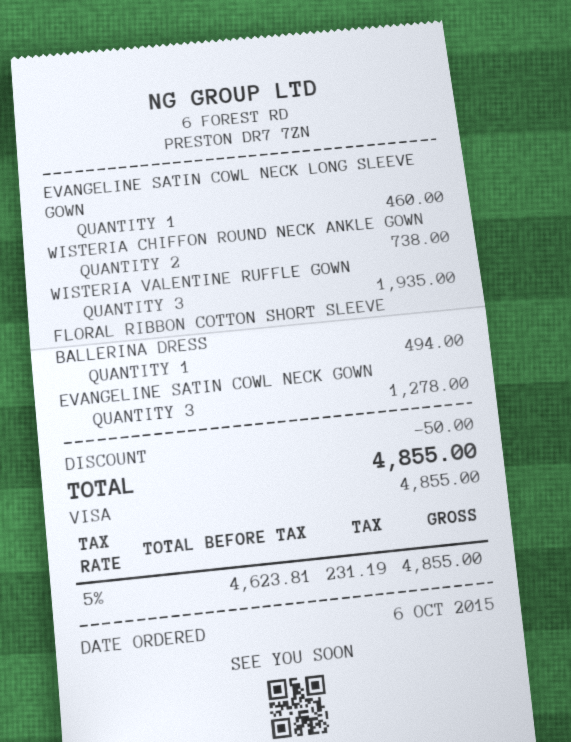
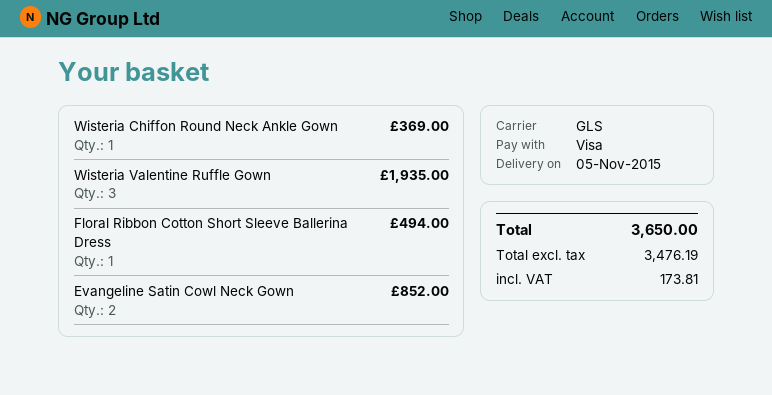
EVANGELINE SATIN COWL NECK LONG SLEEVE GOWN: 1 for 460.00 -> none
WISTERIA CHIFFON ROUND NECK ANKLE GOWN: 2 for 738.00 -> 1 for 369.00
EVANGELINE SATIN COWL NECK GOWN: 3 for 1278.00 -> 2 for 852.00
discount: 50.00 -> none
net: 4623.81 -> 3476.19
tax: 231.19 -> 173.81
total: 4855.00 -> 3650.00

